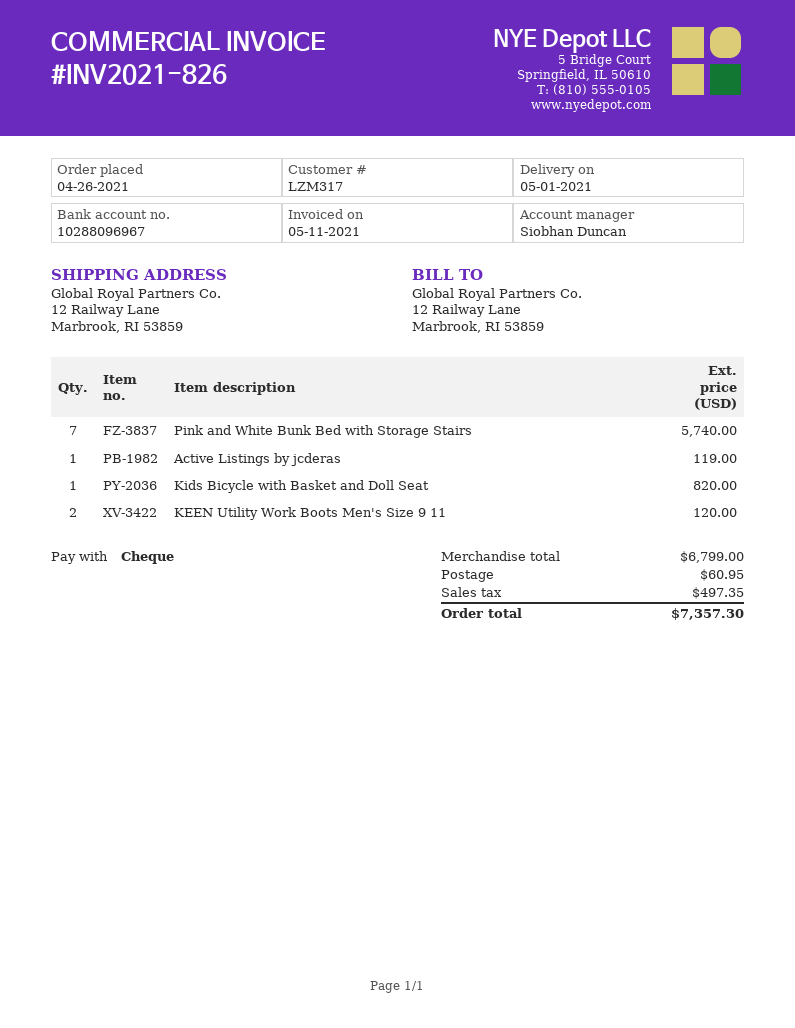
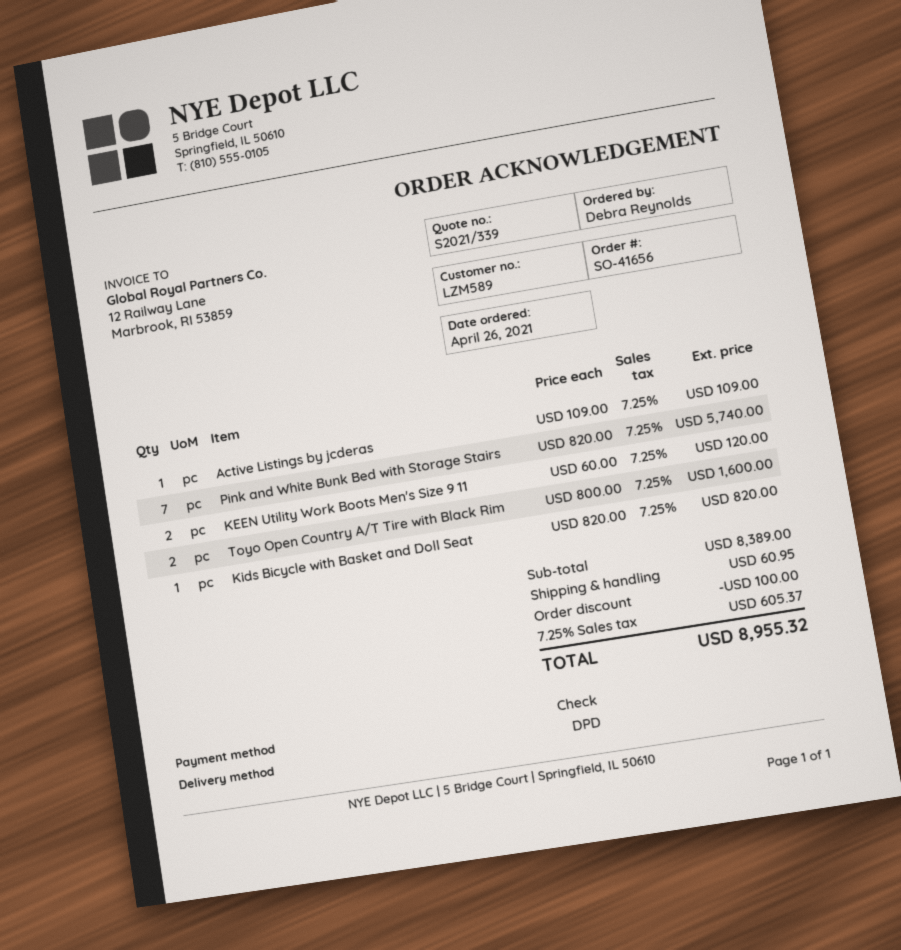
customer number: LZM317 -> LZM589
Active Listings by jcderas: 1 for 119.00 -> 1 for 109.00
Toyo Open Country A/T Tire with Black Rim: none -> 2 for 1600.00
subtotal: 6799.00 -> 8389.00
discount: none -> 100.00
tax: 497.35 -> 605.37
total: 7357.30 -> 8955.32

